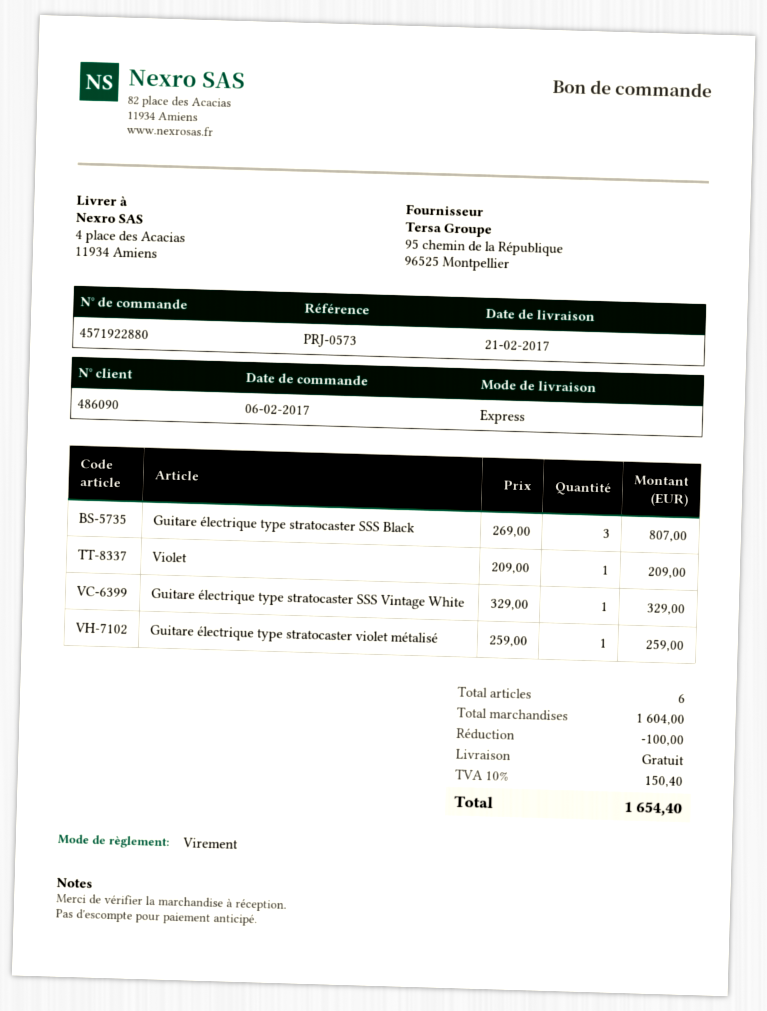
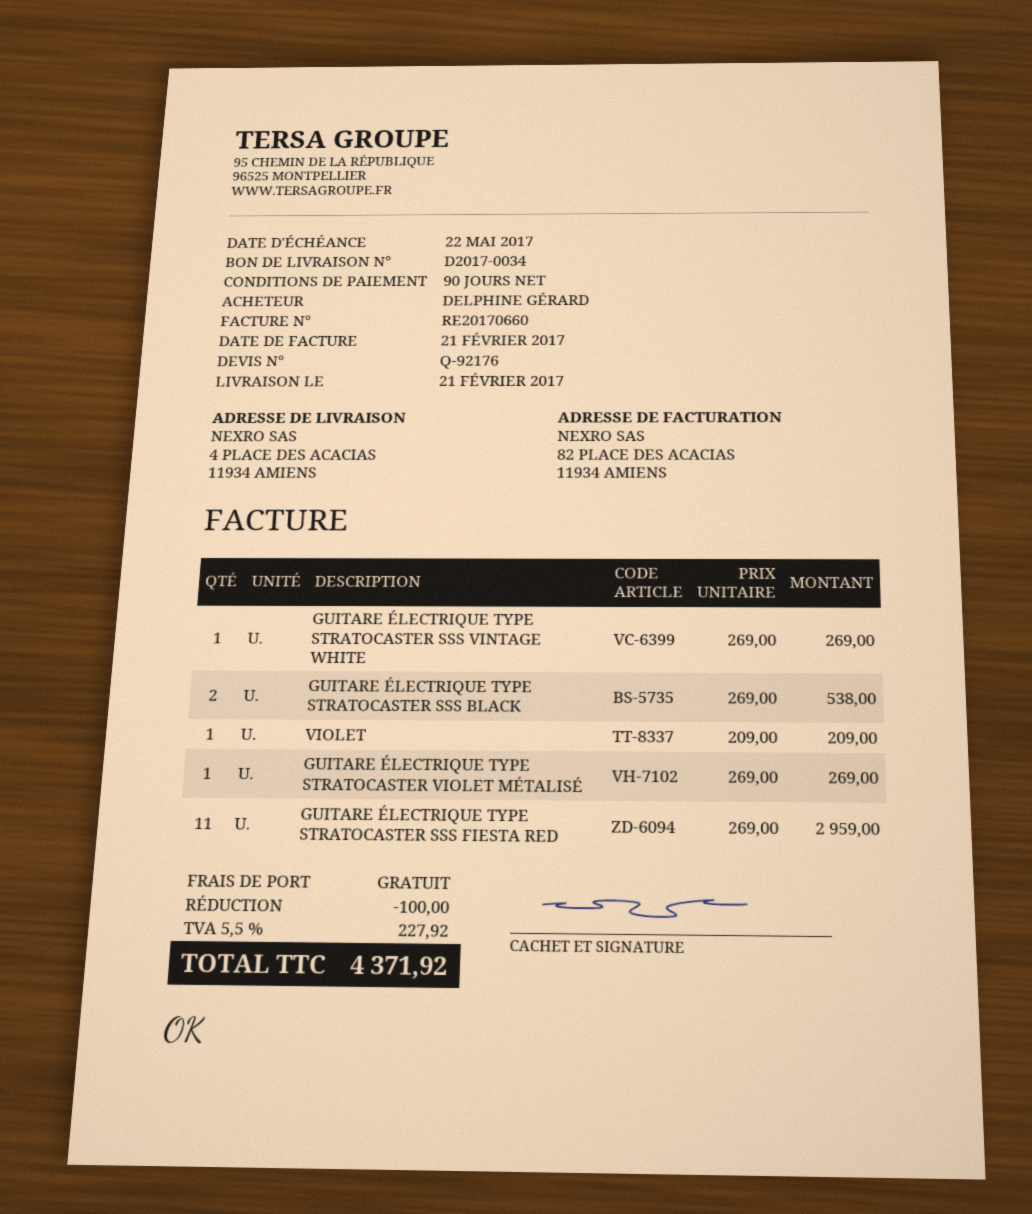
Guitare électrique type stratocaster SSS Black: 3 x 269.00 = 807.00 -> 2 x 269.00 = 538.00
Guitare électrique type stratocaster SSS Vintage White: 1 x 329.00 = 329.00 -> 1 x 269.00 = 269.00
Guitare électrique type stratocaster violet métalisé: 1 x 259.00 = 259.00 -> 1 x 269.00 = 269.00
GUITARE ÉLECTRIQUE TYPE STRATOCASTER SSS FIESTA RED: none -> 11 x 269.00 = 2959.00
tax: 10% = 150.40 -> 5.5% = 227.92
total: 1654.40 -> 4371.92

